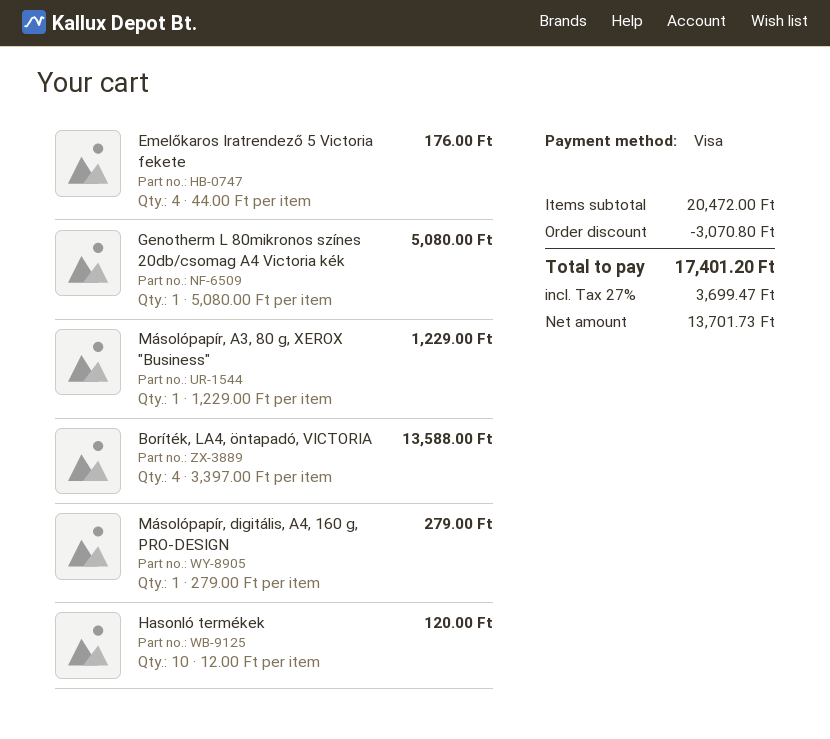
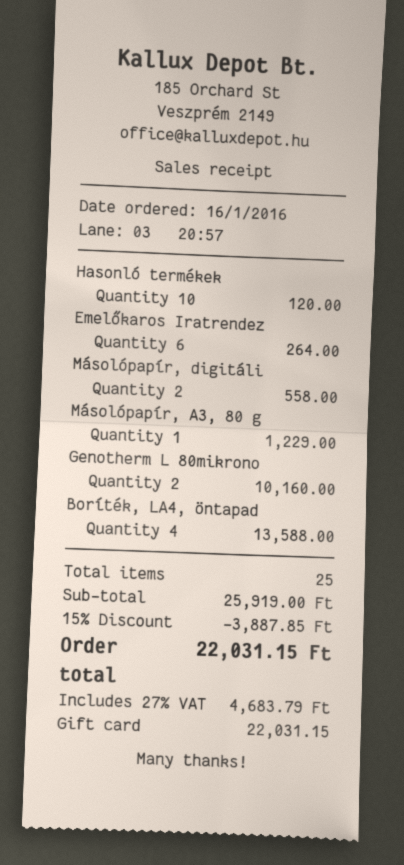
payment method: Visa -> gift card
Emelőkaros Iratrendező 5 Victoria fekete: 4 for 176.00 -> 6 for 264.00
Genotherm L 80mikronos színes 20db/csomag A4 Victoria kék: 1 for 5080.00 -> 2 for 10160.00
Másolópapír, digitális, A4, 160 g, PRO-DESIGN: 1 for 279.00 -> 2 for 558.00
subtotal: 20472.00 -> 25919.00
discount: 3070.80 -> 3887.85
tax: 27% = 3699.47 -> 27% = 4683.79
total: 17401.20 -> 22031.15

